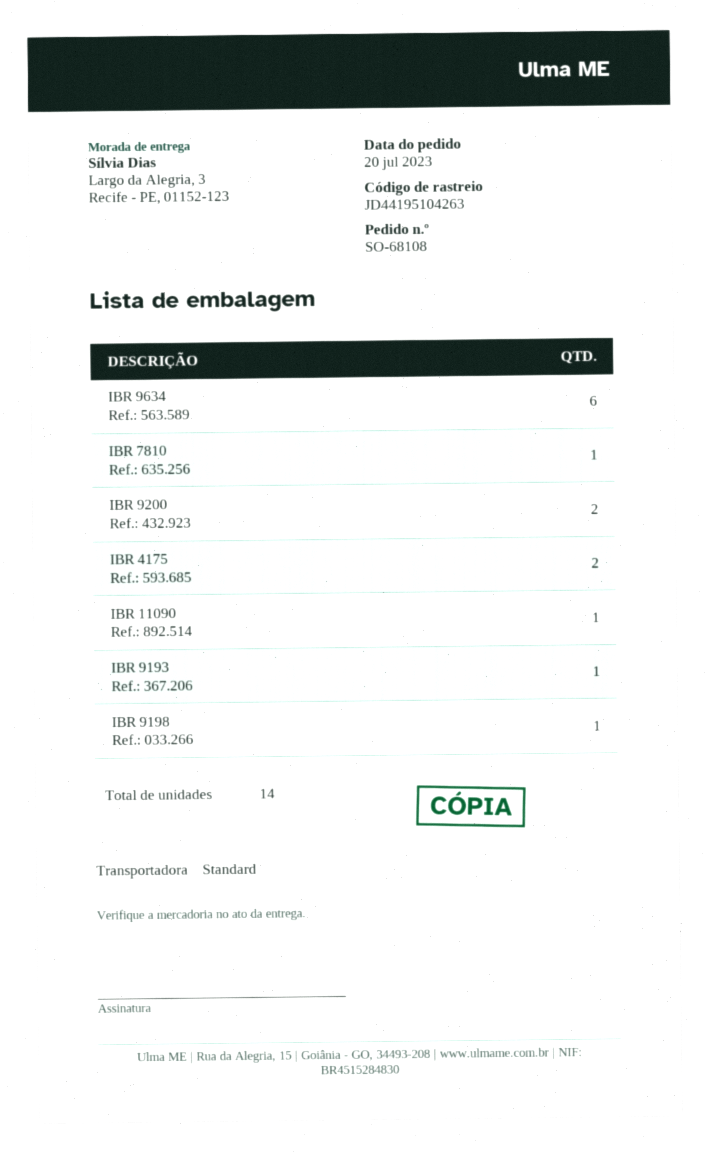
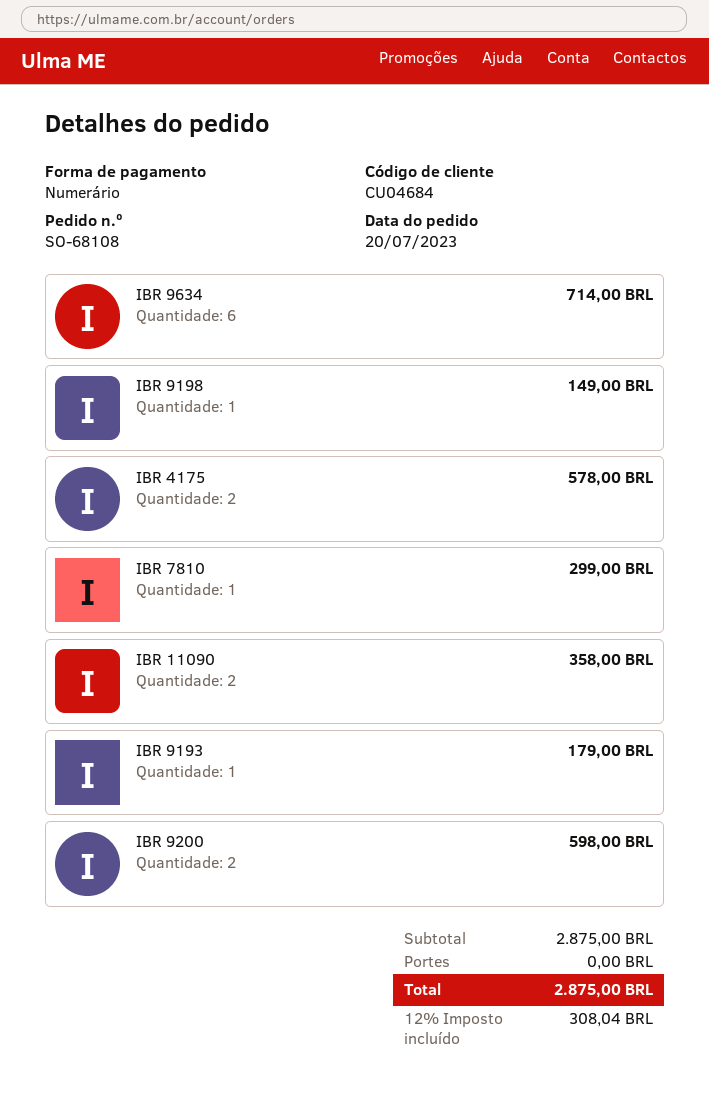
IBR 11090: 1 -> 2

